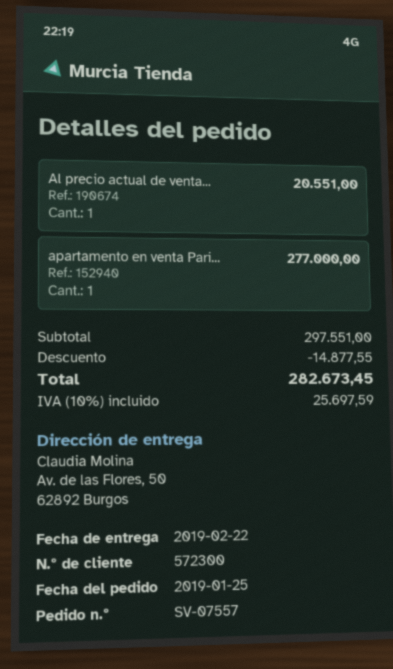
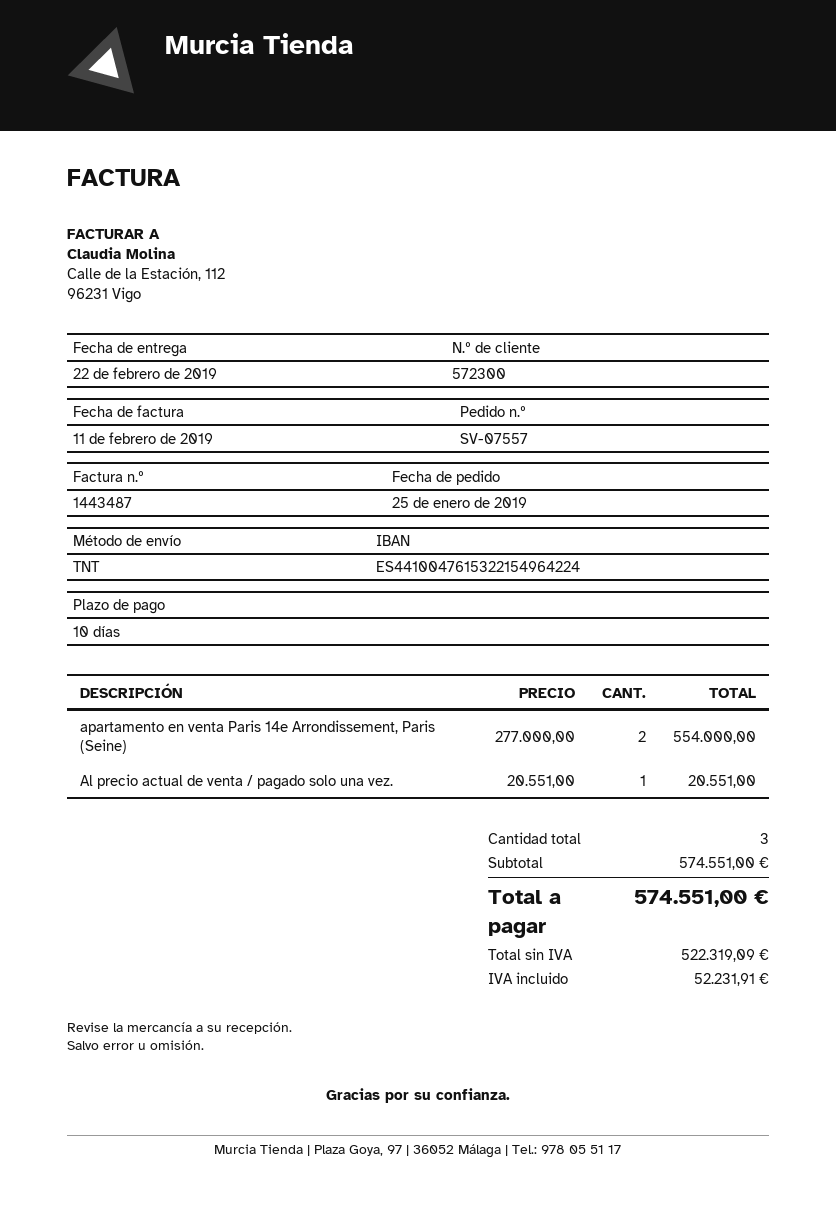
apartamento en venta Pari...: 1 for 277000.00 -> 2 for 554000.00
subtotal: 297551.00 -> 574551.00
discount: 14877.55 -> none
tax: 25697.59 -> 52231.91
total: 282673.45 -> 574551.00

